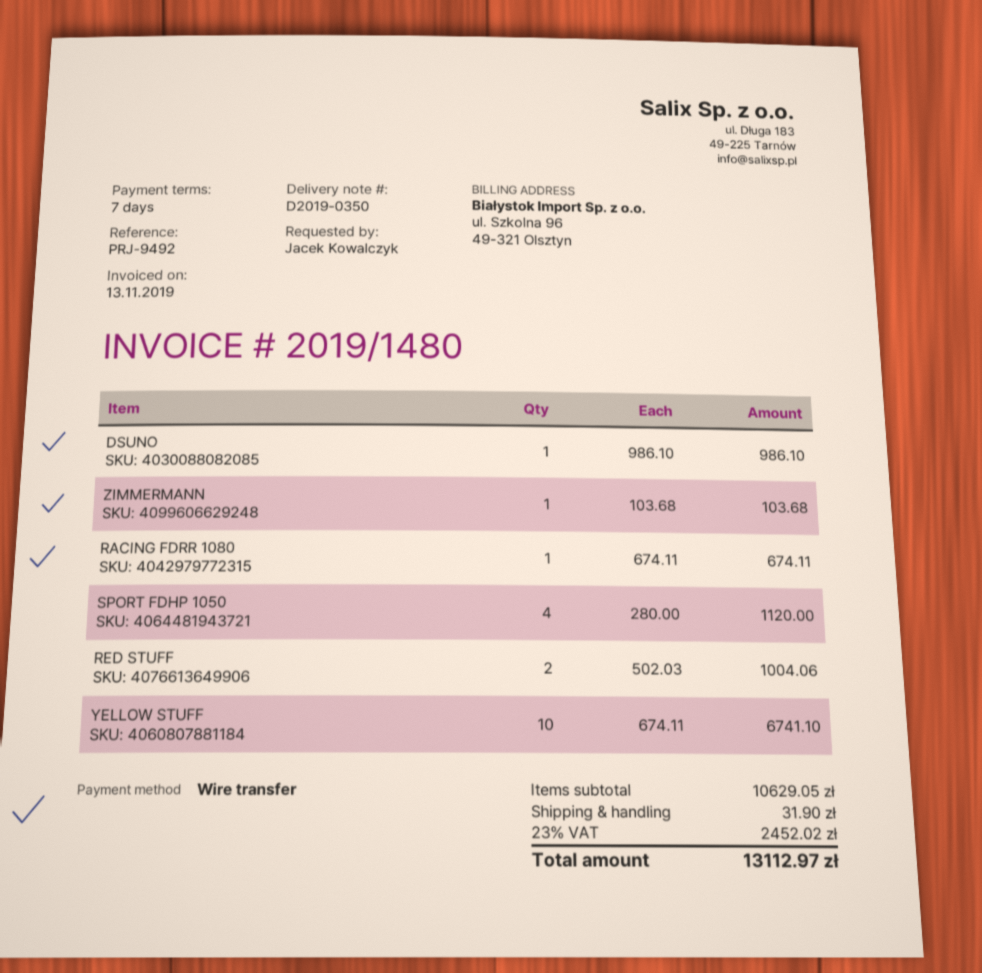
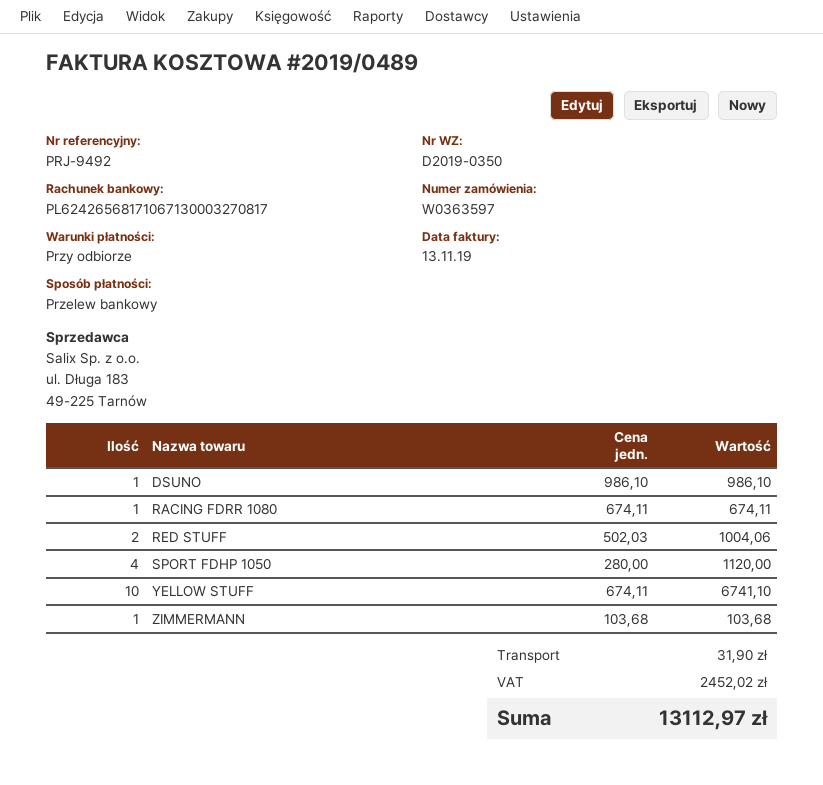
invoice number: 2019/1480 -> 2019/0489
payment terms: 7 days -> on receipt

